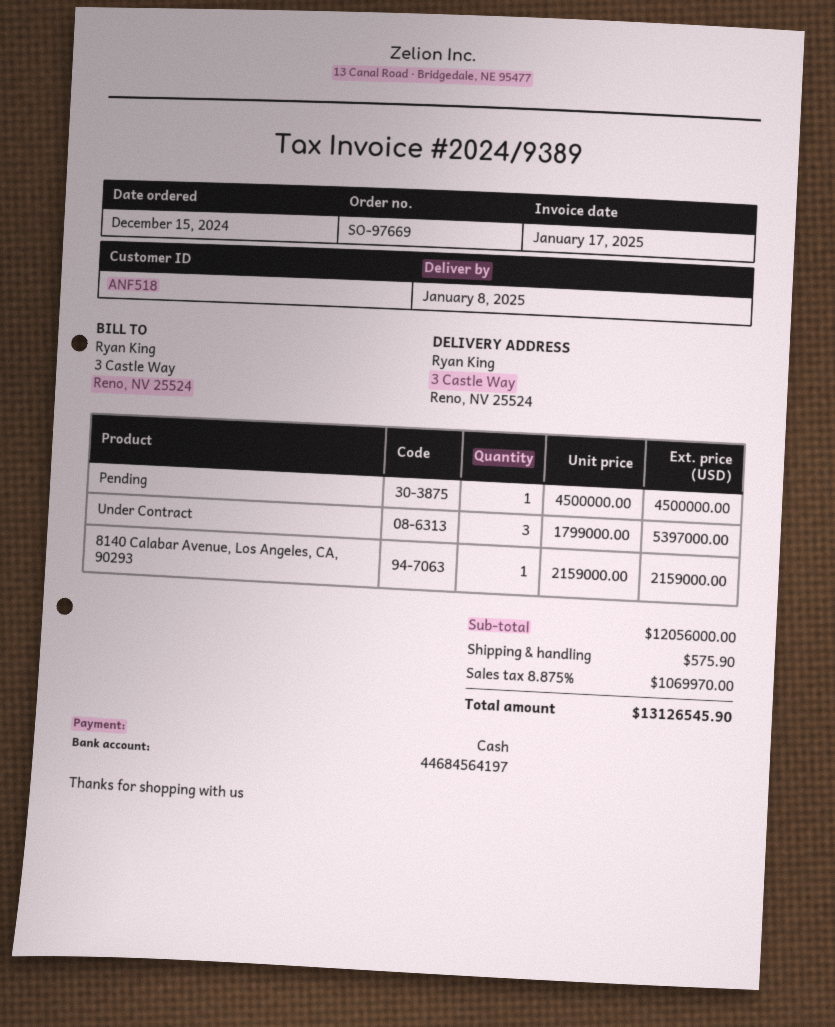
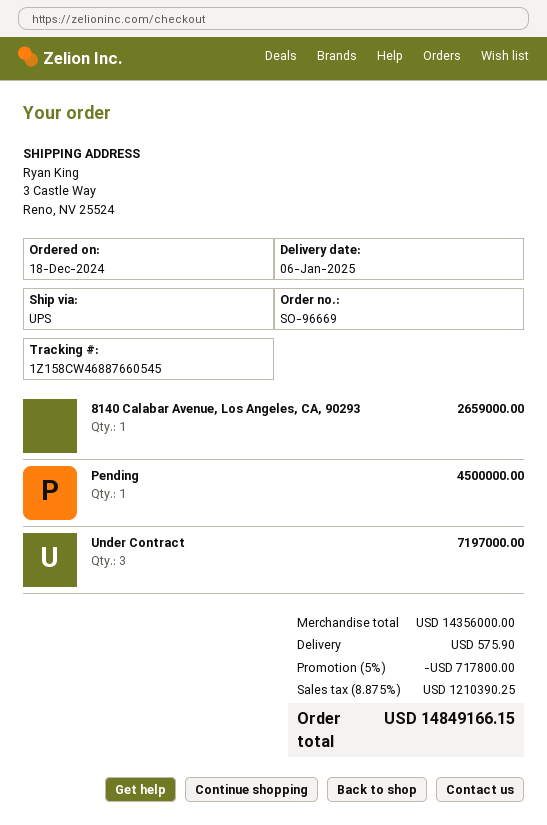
order number: SO-97669 -> SO-96669
order date: 2024-12-15 -> 2024-12-18
delivery date: 2025-01-08 -> 2025-01-06
Under Contract: 3 for 5397000.00 -> 3 for 7197000.00
8140 Calabar Avenue, Los Angeles, CA, 90293: 1 for 2159000.00 -> 1 for 2659000.00
subtotal: 12056000.00 -> 14356000.00
discount: none -> 5% = 717800.00
tax: 8.875% = 1069970.00 -> 8.875% = 1210390.25
total: 13126545.90 -> 14849166.15

